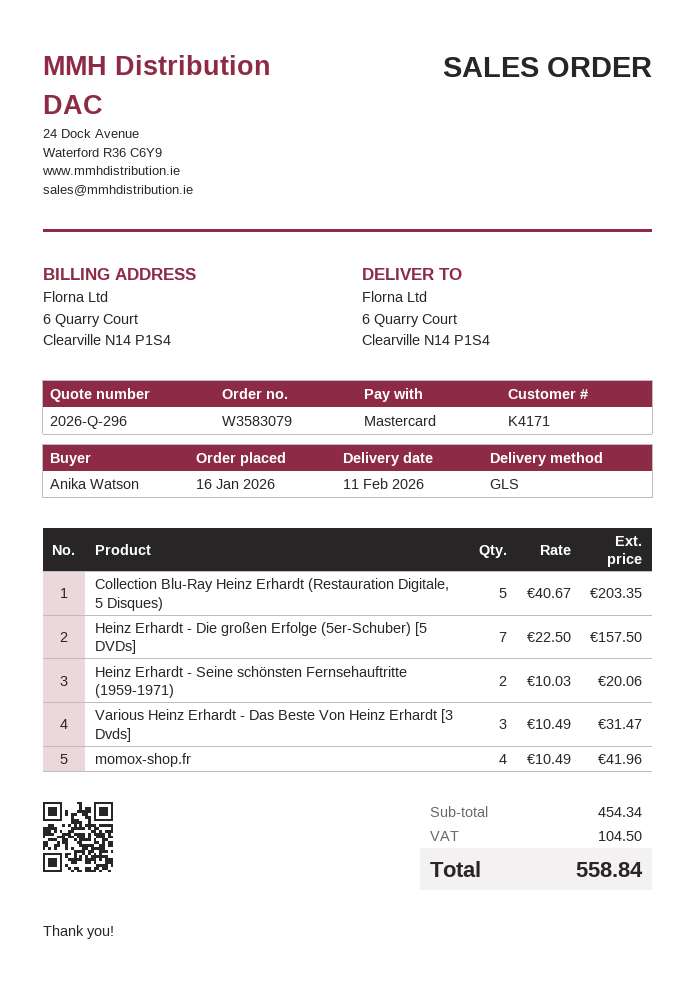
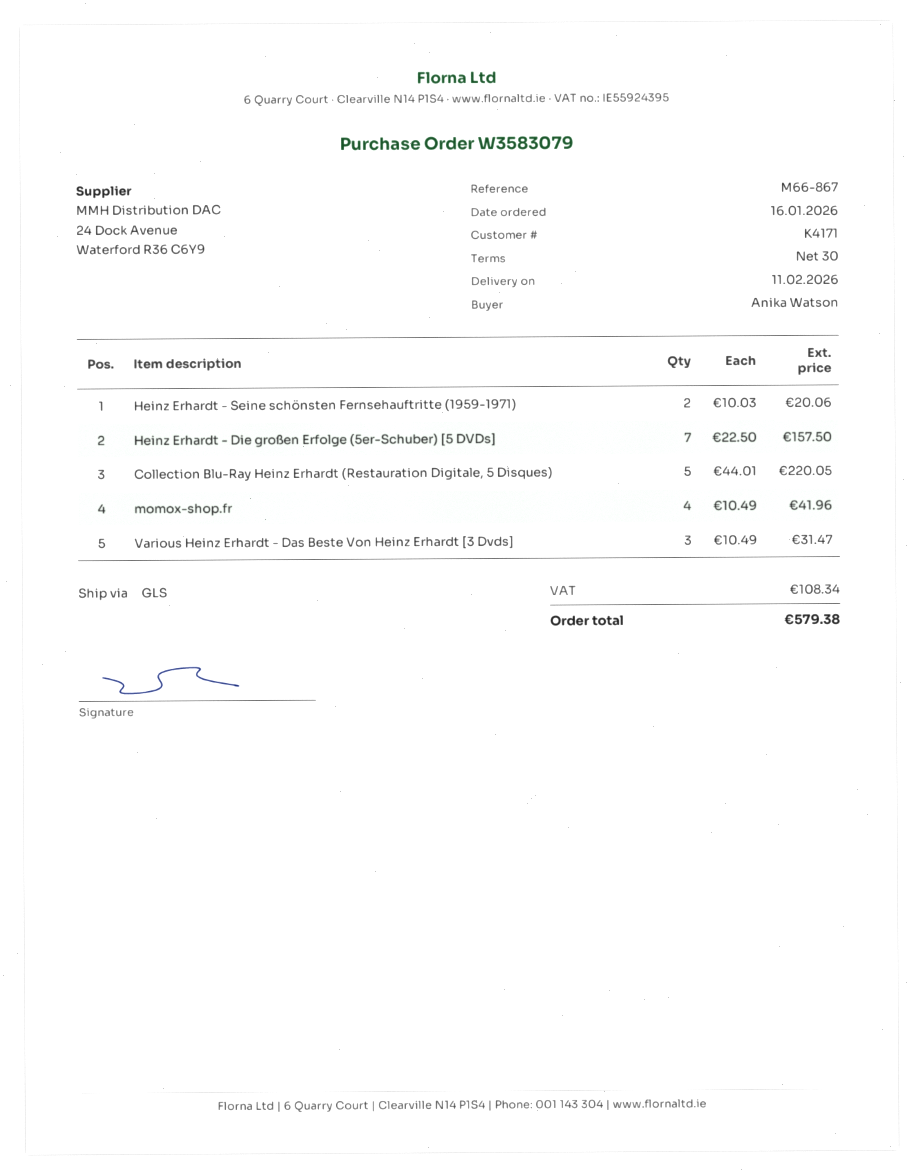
Collection Blu-Ray Heinz Erhardt (Restauration Digitale, 5 Disques): 5 x 40.67 = 203.35 -> 5 x 44.01 = 220.05
tax: 104.50 -> 108.34
total: 558.84 -> 579.38

